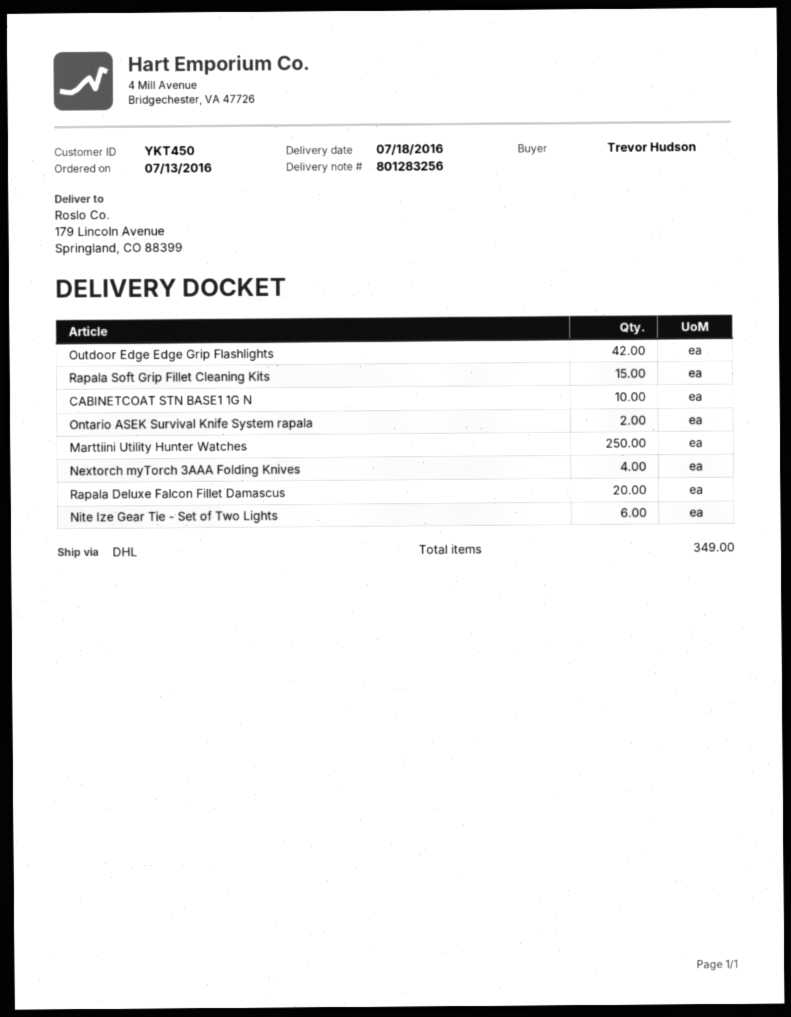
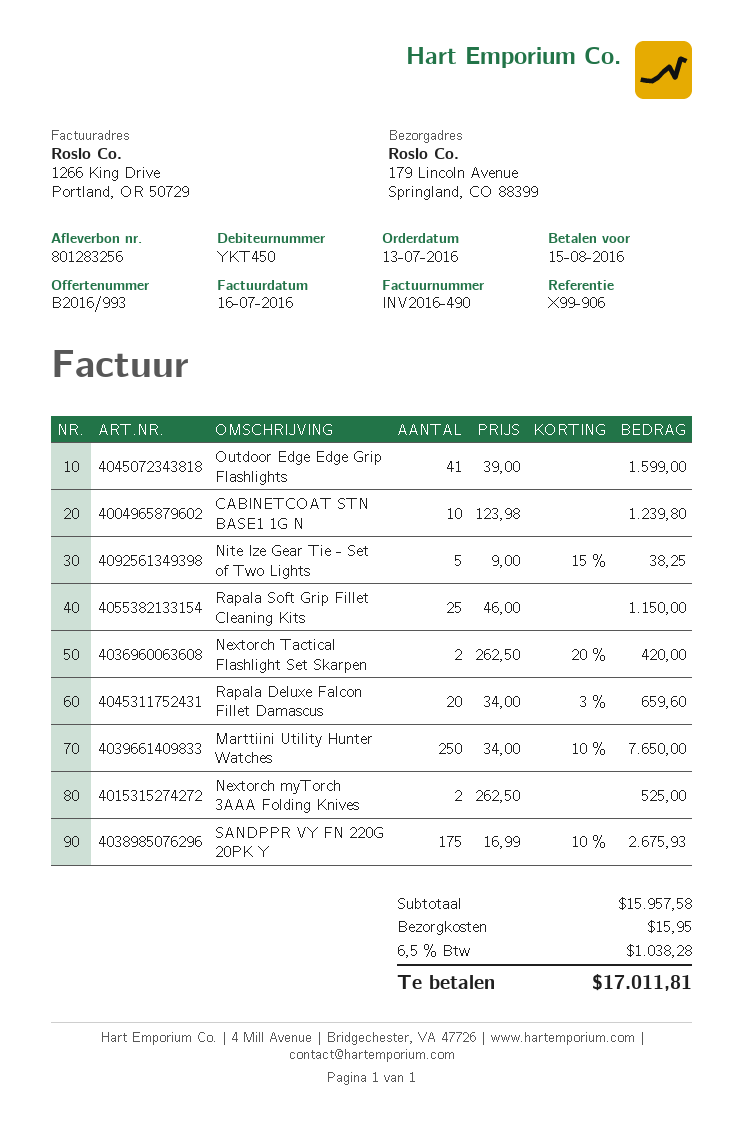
Outdoor Edge Edge Grip Flashlights: 42 -> 41
Rapala Soft Grip Fillet Cleaning Kits: 15 -> 25
Ontario ASEK Survival Knife System rapala: 2 -> none
Nextorch myTorch 3AAA Folding Knives: 4 -> 2
Nite Ize Gear Tie - Set of Two Lights: 6 -> 5
Nextorch Tactical Flashlight Set Skarpen: none -> 2
SANDPPR VY FN 220G 20PK Y: none -> 175

